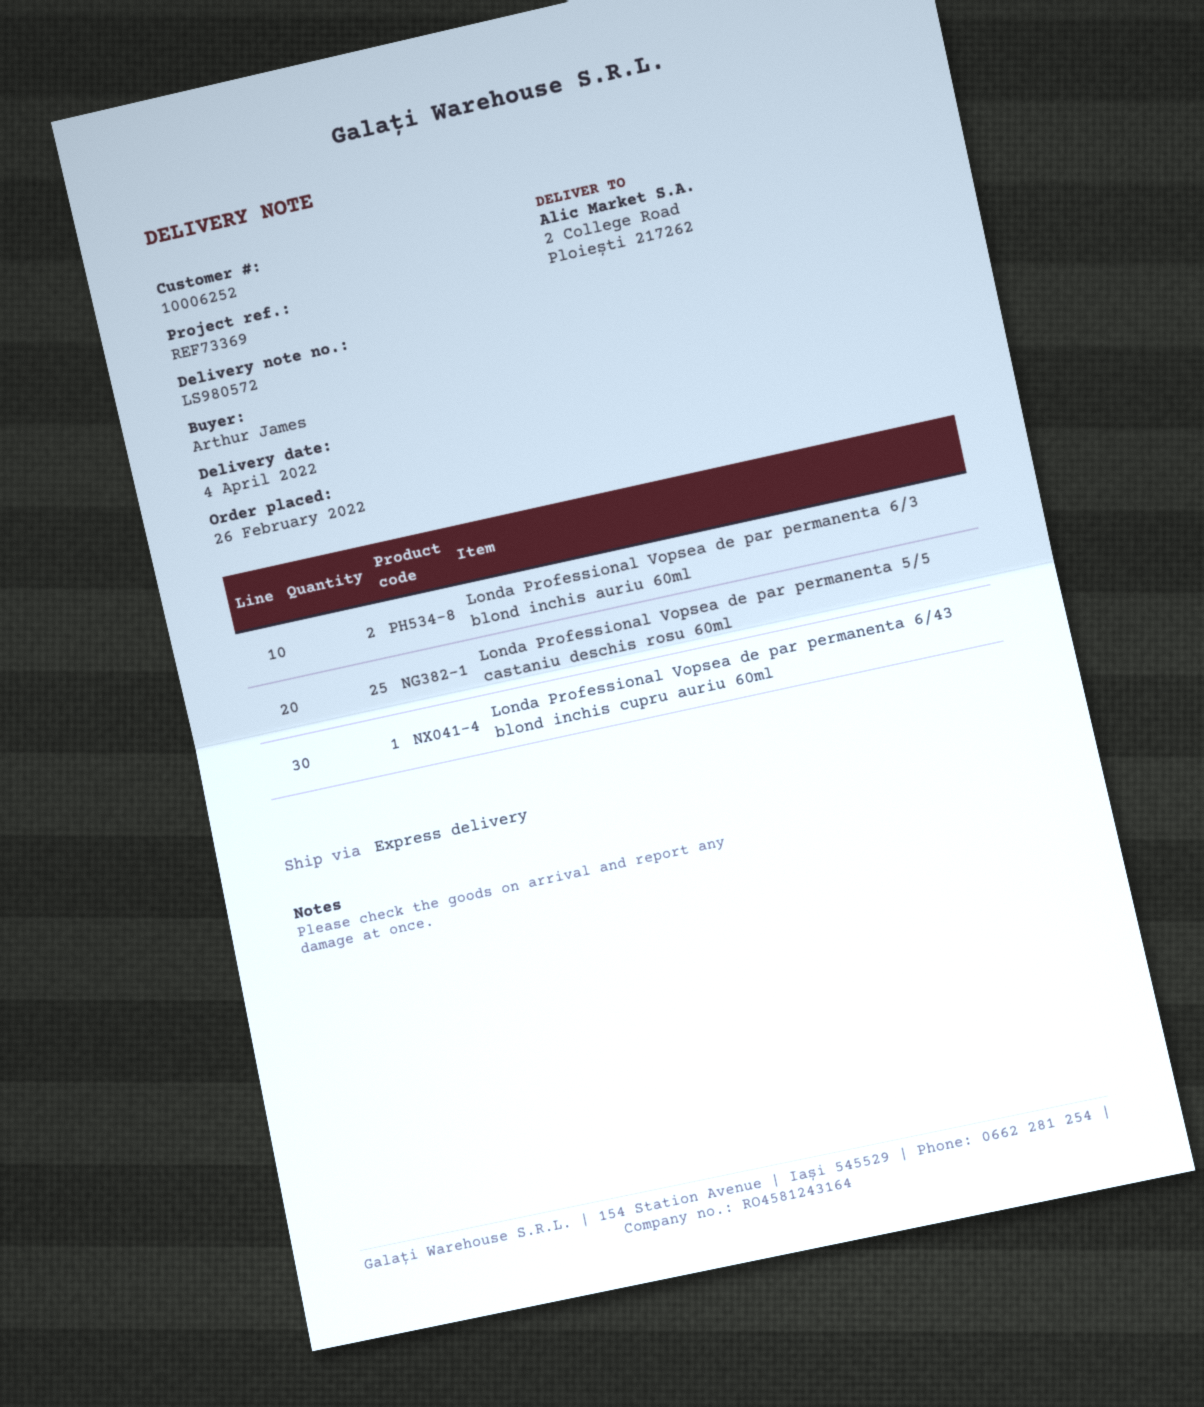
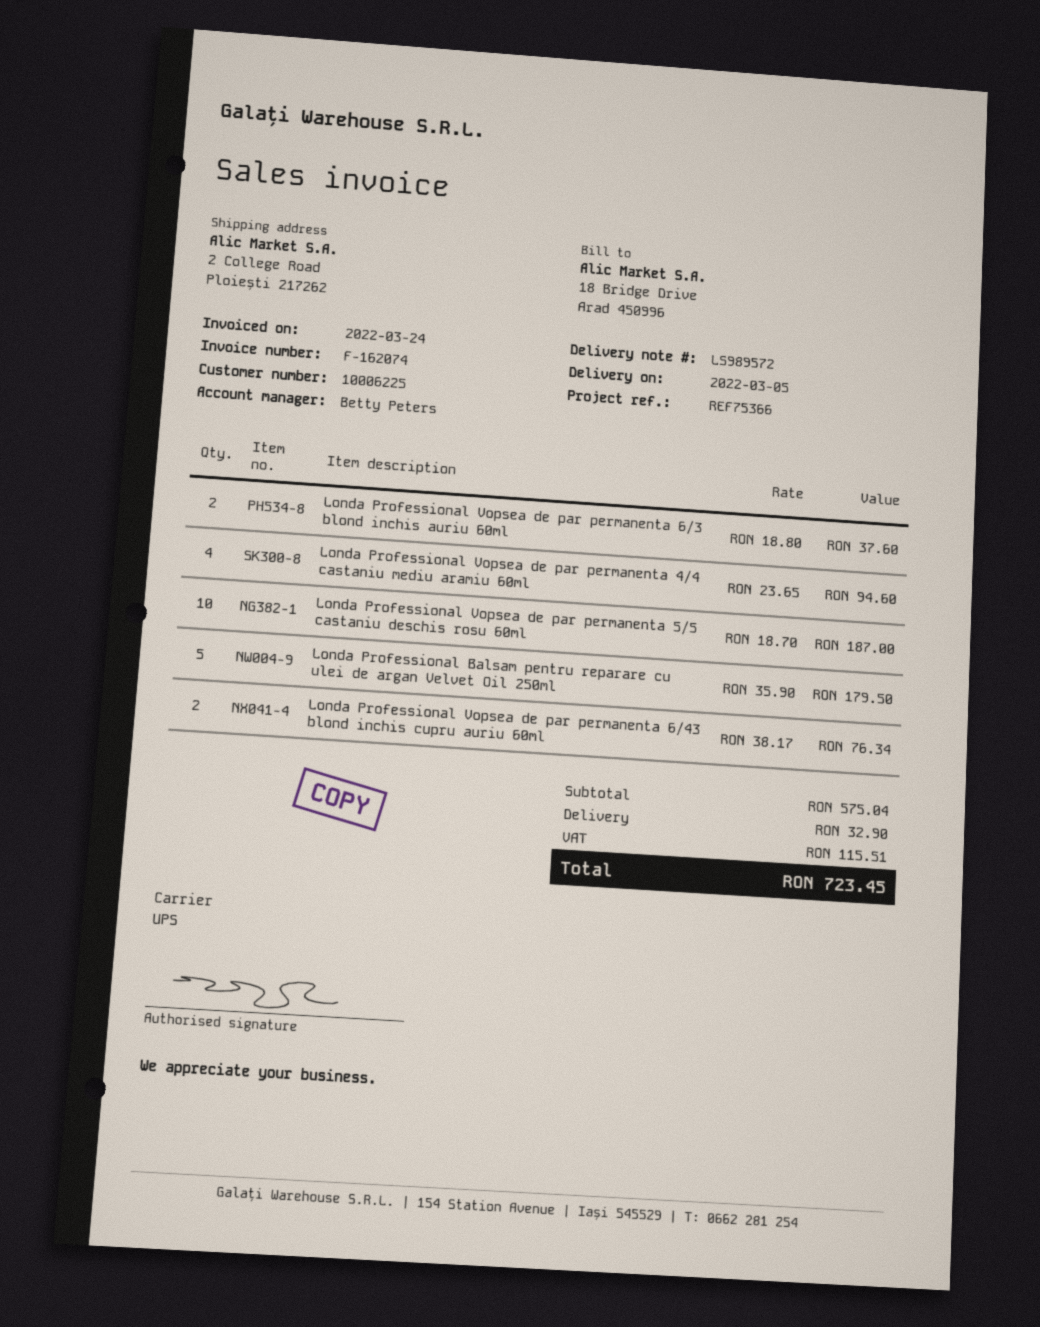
delivery note number: LS980572 -> LS989572
delivery date: 2022-04-04 -> 2022-03-05
customer number: 10006252 -> 10006225
reference: REF73369 -> REF75366
shipping method: express -> UPS
Londa Professional Vopsea de par permanenta 5/5 castaniu deschis rosu 60ml: 25 -> 10
Londa Professional Vopsea de par permanenta 6/43 blond inchis cupru auriu 60ml: 1 -> 2
Londa Professional Vopsea de par permanenta 4/4 castaniu mediu aramiu 60ml: none -> 4
Londa Professional Balsam pentru reparare cu ulei de argan Velvet Oil 250ml: none -> 5

